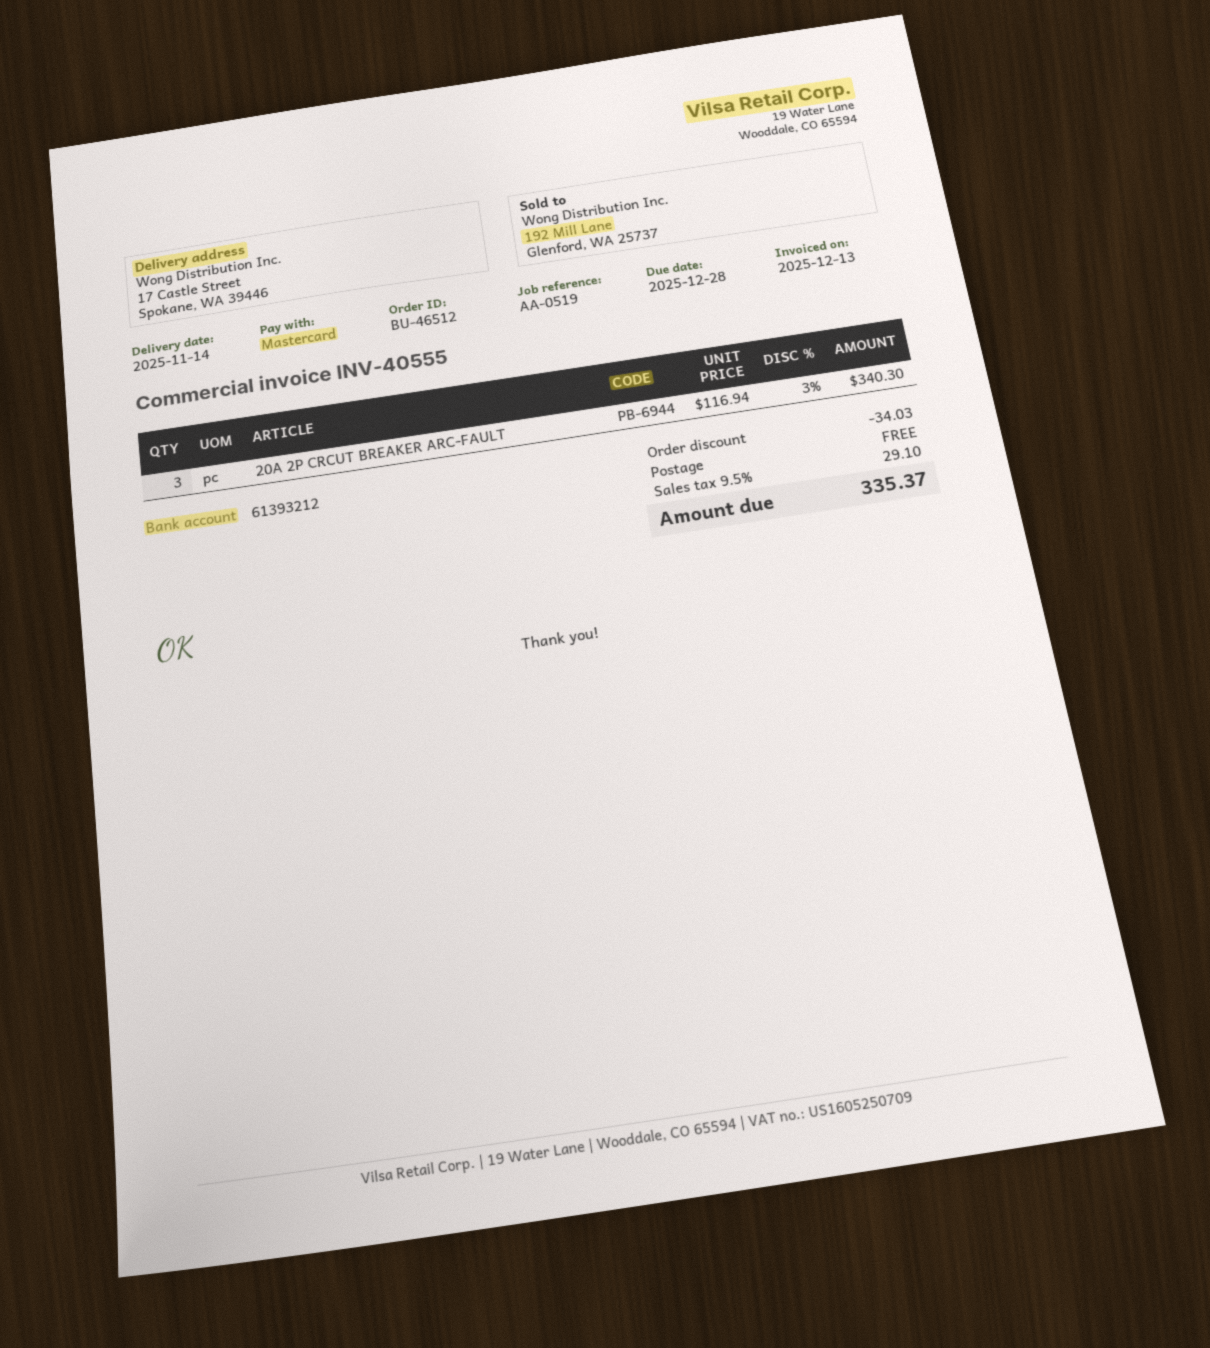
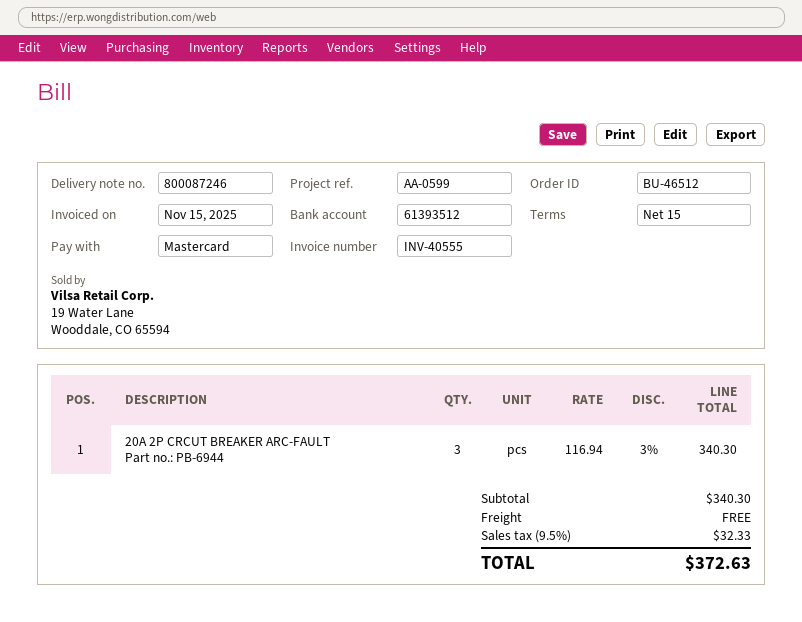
invoice date: 2025-12-13 -> 2025-11-15
reference: AA-0519 -> AA-0599
bank account: 61393212 -> 61393512
discount: 34.03 -> none
tax: 9.5% = 29.10 -> 9.5% = 32.33
total: 335.37 -> 372.63

